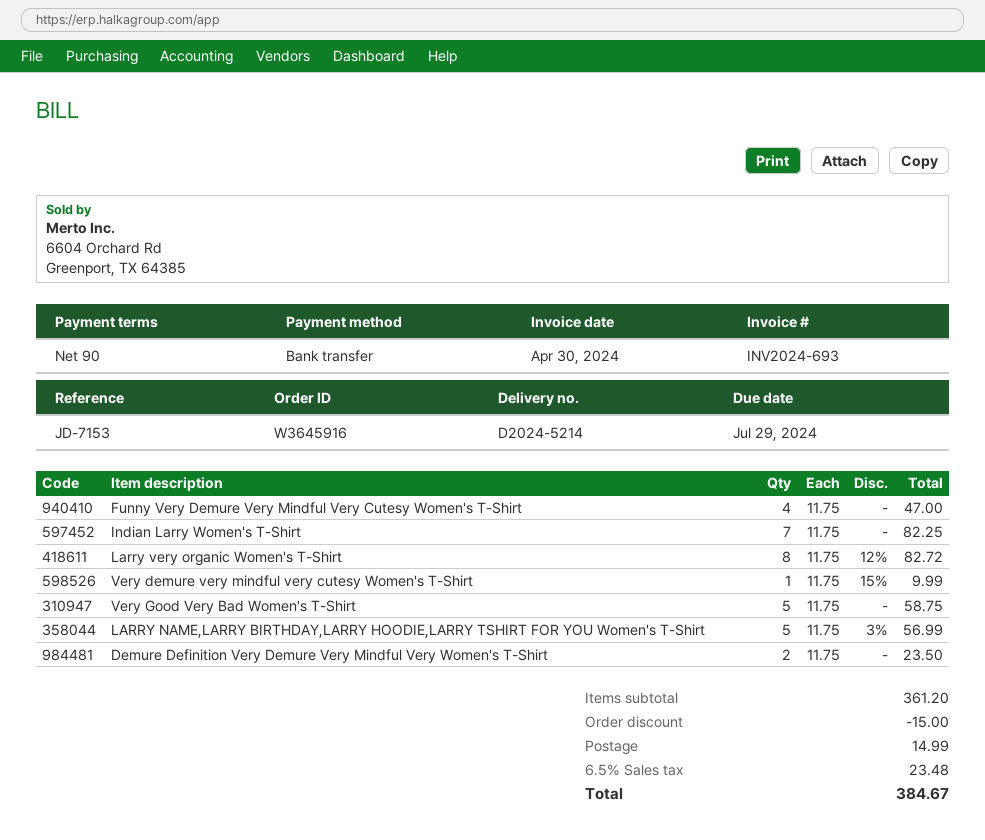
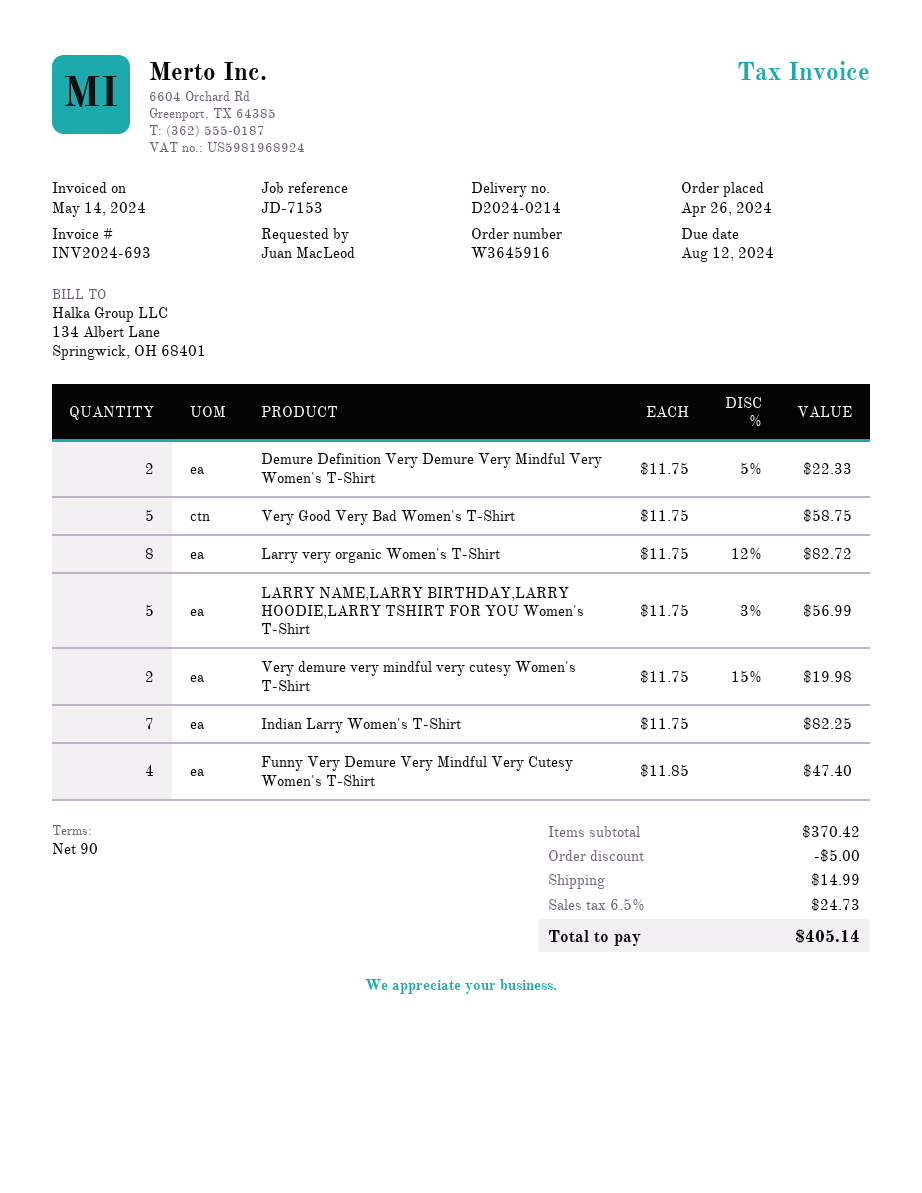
delivery note number: D2024-5214 -> D2024-0214
invoice date: 2024-04-30 -> 2024-05-14
due date: 2024-07-29 -> 2024-08-12
Funny Very Demure Very Mindful Very Cutesy Women's T-Shirt: 4 x 11.75 = 47.00 -> 4 x 11.85 = 47.40
Very demure very mindful very cutesy Women's T-Shirt: 1 x 11.75 - 15% = 9.99 -> 2 x 11.75 - 15% = 19.98
Demure Definition Very Demure Very Mindful Very Women's T-Shirt: 2 x 11.75 = 23.50 -> 2 x 11.75 - 5% = 22.33
subtotal: 361.20 -> 370.42
discount: 15.00 -> 5.00
tax: 6.5% = 23.48 -> 6.5% = 24.73
total: 384.67 -> 405.14

